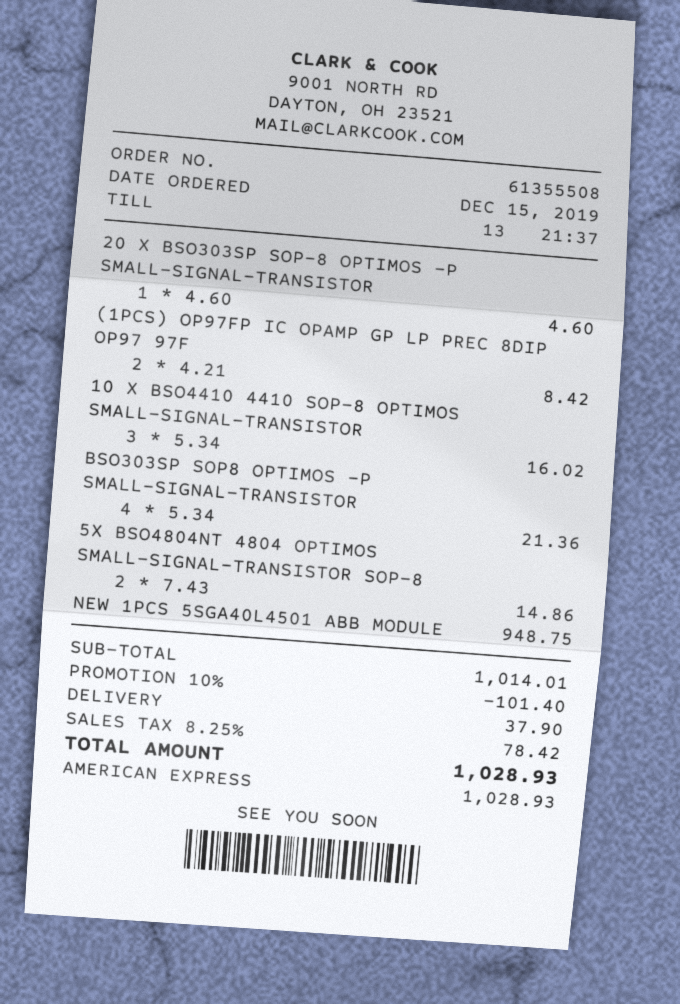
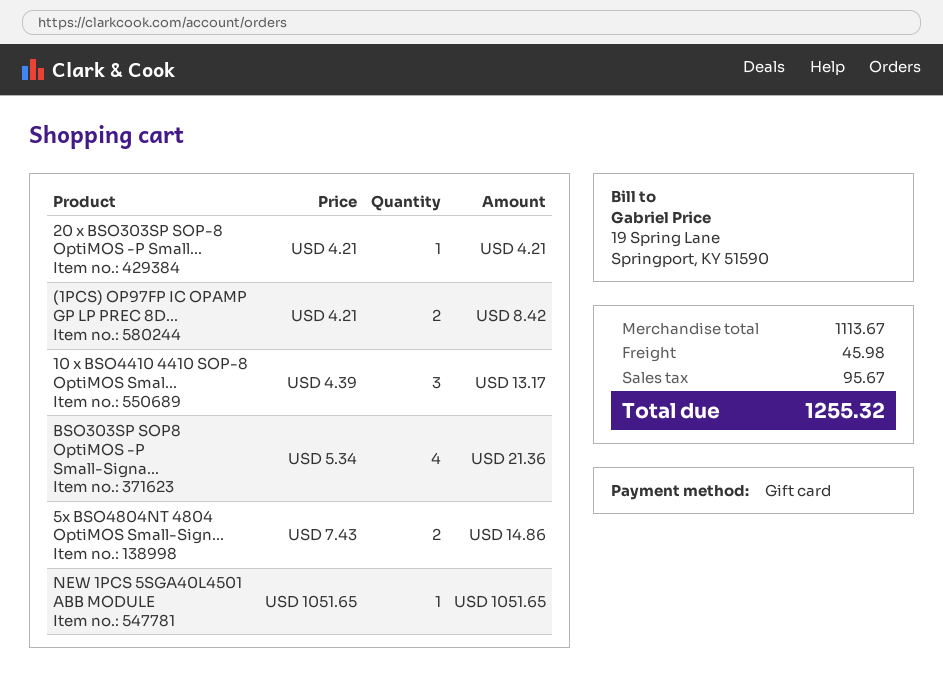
payment method: American Express -> gift card
20 X BSO303SP SOP-8 OPTIMOS -P SMALL-SIGNAL-TRANSISTOR: 1 x 4.60 = 4.60 -> 1 x 4.21 = 4.21
10 X BSO4410 4410 SOP-8 OPTIMOS SMALL-SIGNAL-TRANSISTOR: 3 x 5.34 = 16.02 -> 3 x 4.39 = 13.17
NEW 1PCS 5SGA40L4501 ABB MODULE: 1 x 948.75 = 948.75 -> 1 x 1051.65 = 1051.65
subtotal: 1014.01 -> 1113.67
discount: 10% = 101.40 -> none
shipping: 37.90 -> 45.98
tax: 78.42 -> 95.67
total: 1028.93 -> 1255.32

